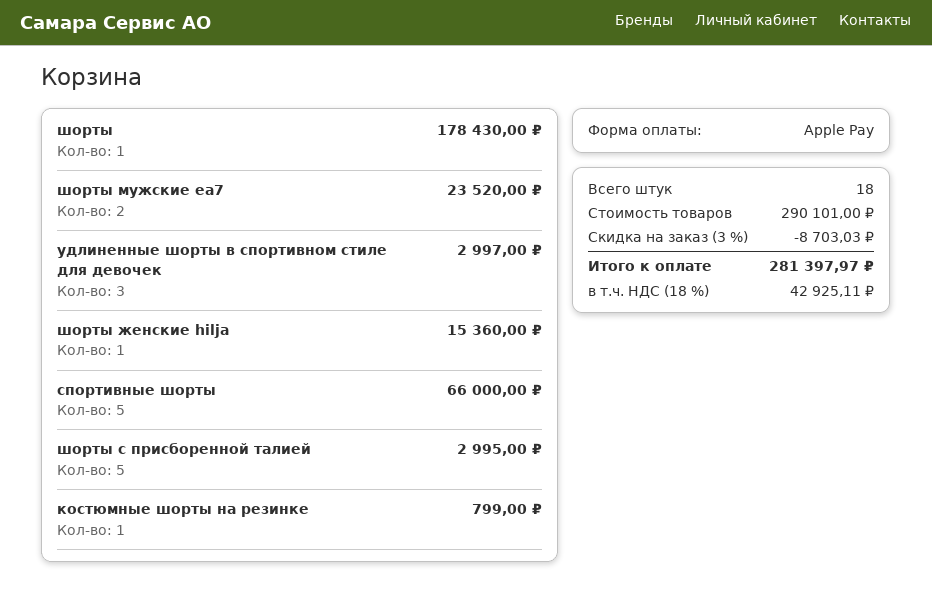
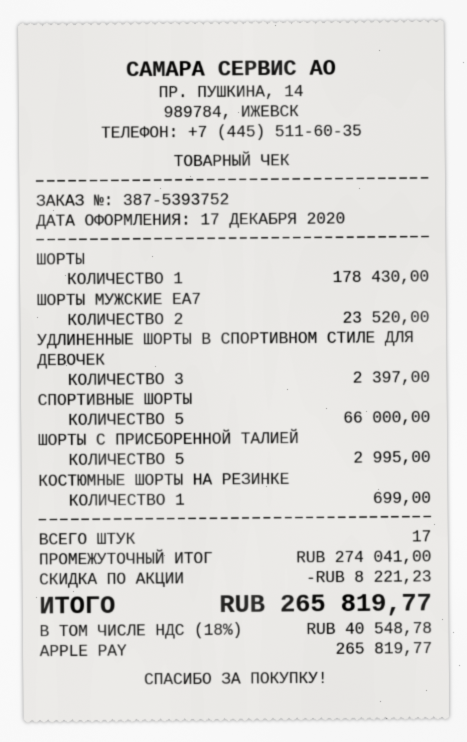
удлиненные шорты в спортивном стиле для девочек: 3 for 2997.00 -> 3 for 2397.00
шорты женские hilja: 1 for 15360.00 -> none
костюмные шорты на резинке: 1 for 799.00 -> 1 for 699.00
total quantity: 18 -> 17
subtotal: 290101.00 -> 274041.00
discount: 8703.03 -> 8221.23
tax: 18% = 42925.11 -> 18% = 40548.78
total: 281397.97 -> 265819.77

